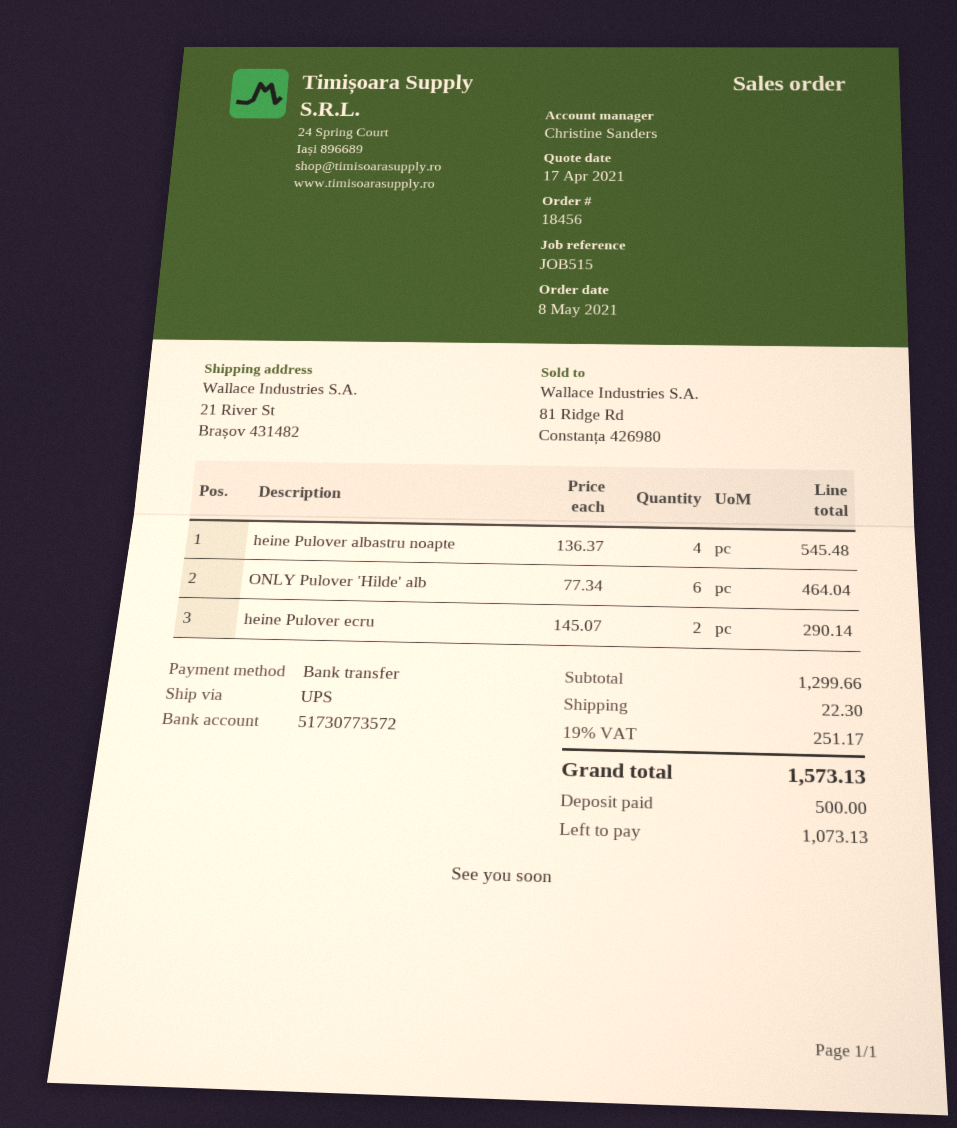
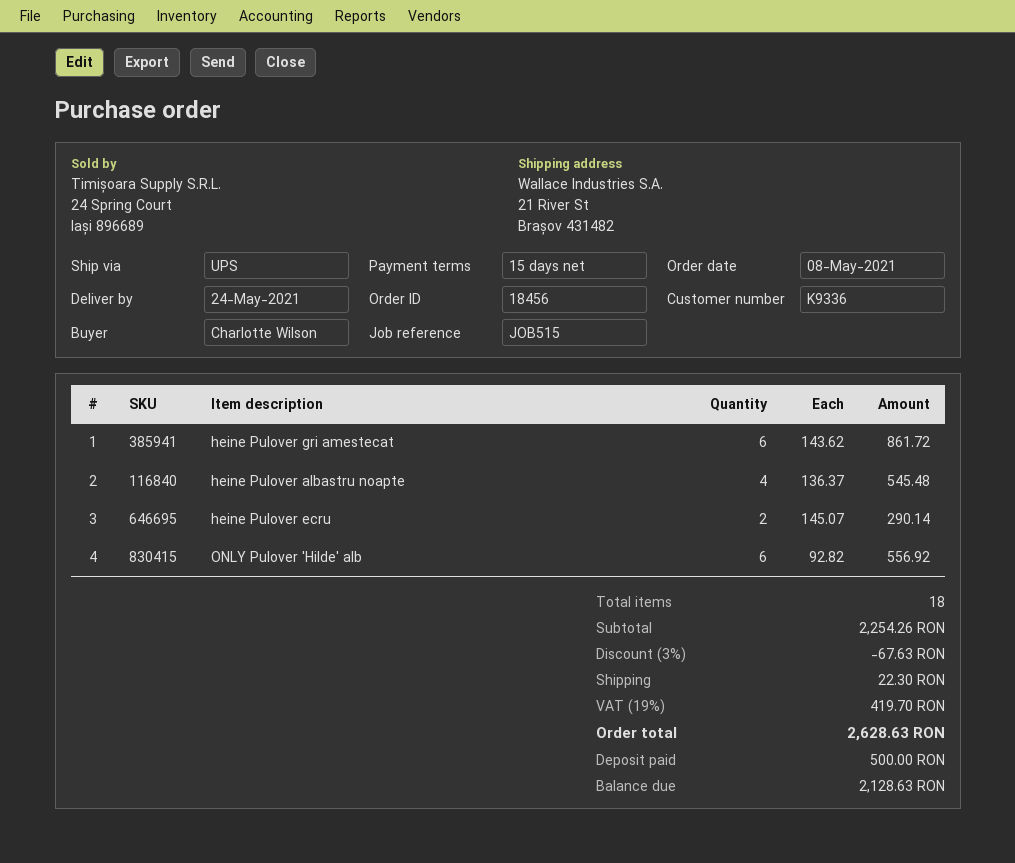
ONLY Pulover 'Hilde' alb: 6 x 77.34 = 464.04 -> 6 x 92.82 = 556.92
heine Pulover gri amestecat: none -> 6 x 143.62 = 861.72
subtotal: 1299.66 -> 2254.26
discount: none -> 3% = 67.63
tax: 19% = 251.17 -> 19% = 419.70
total: 1573.13 -> 2628.63
balance: 1073.13 -> 2128.63

